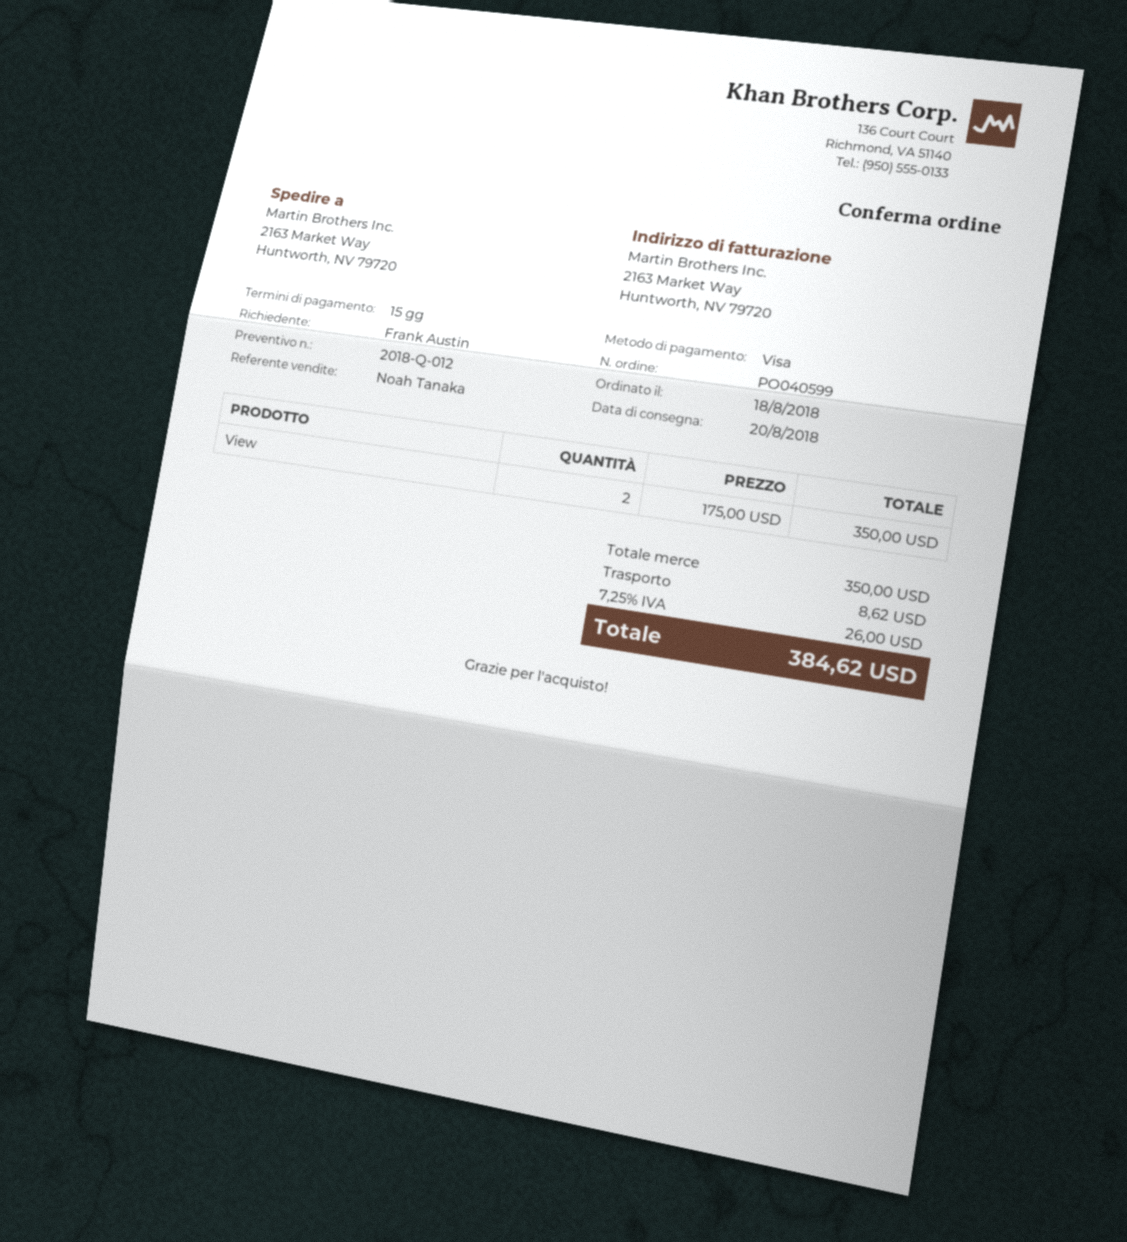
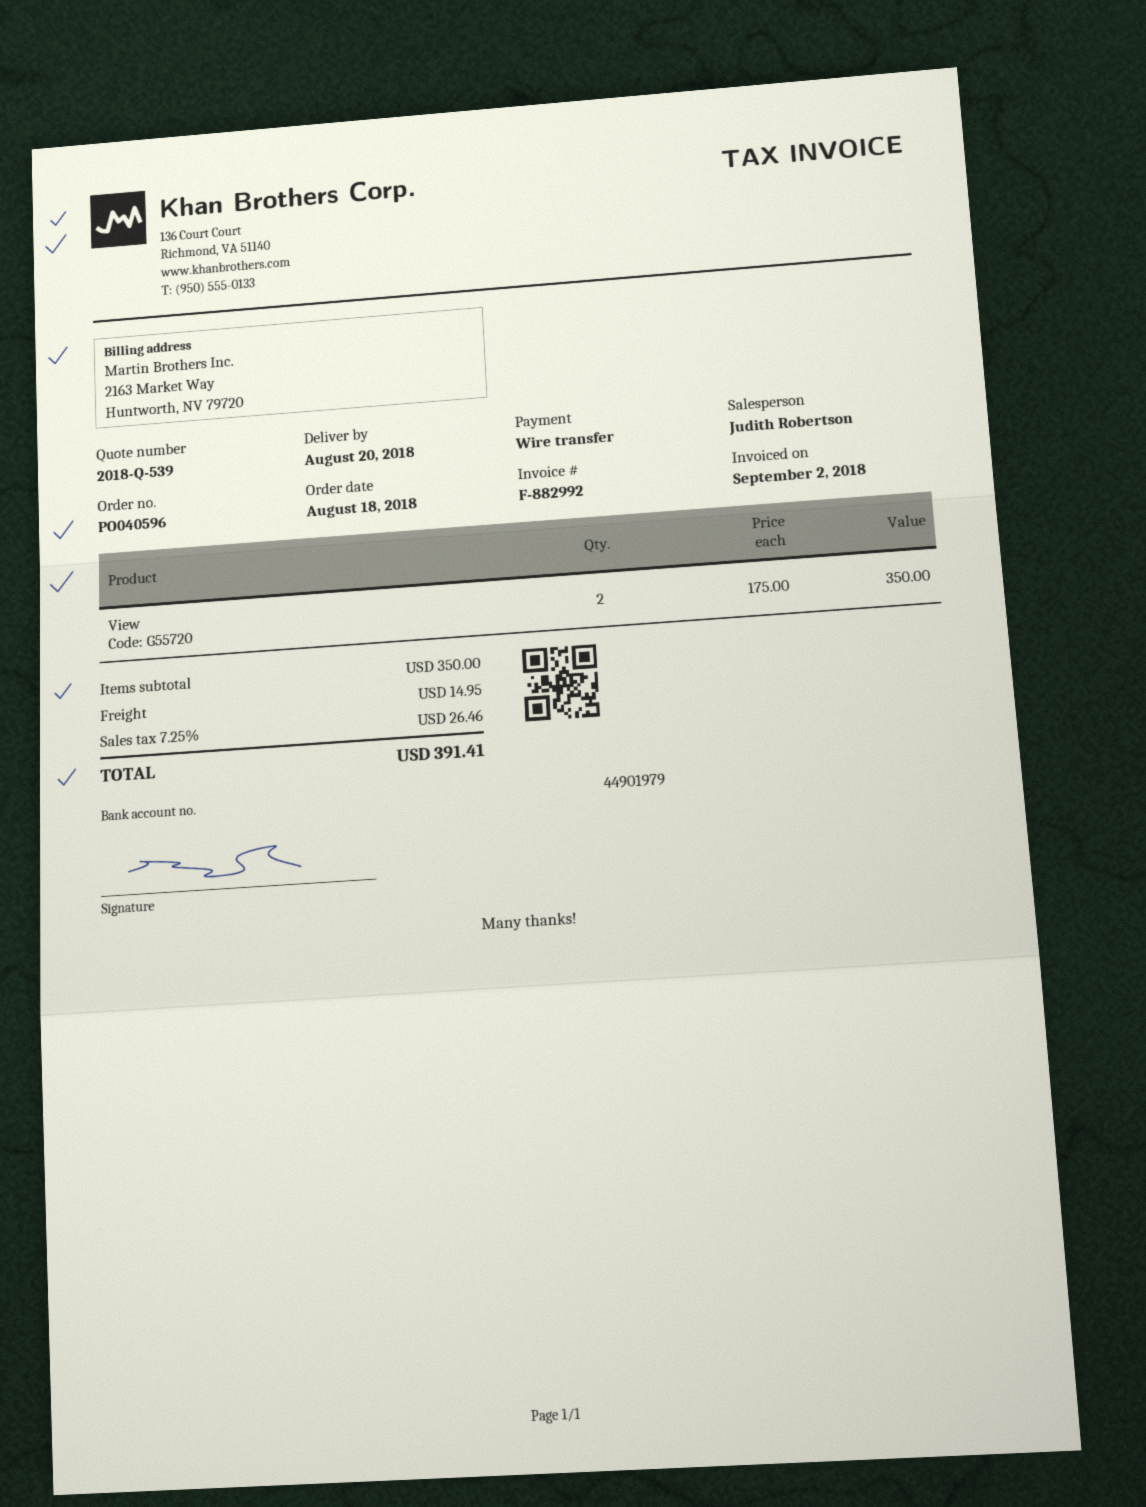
quote number: 2018-Q-012 -> 2018-Q-539
order number: PO040599 -> PO040596
sales rep: Noah Tanaka -> Judith Robertson
payment method: Visa -> bank transfer
shipping: 8.62 -> 14.95
tax: 7.25% = 26.00 -> 7.25% = 26.46
total: 384.62 -> 391.41

